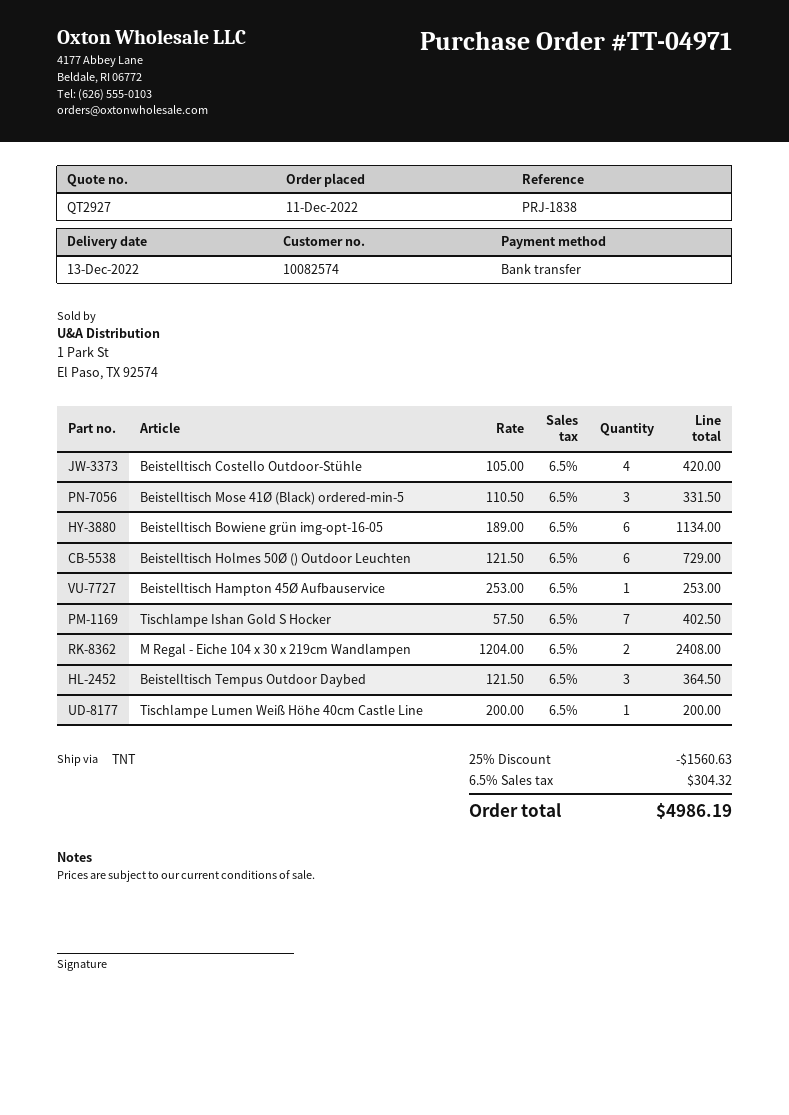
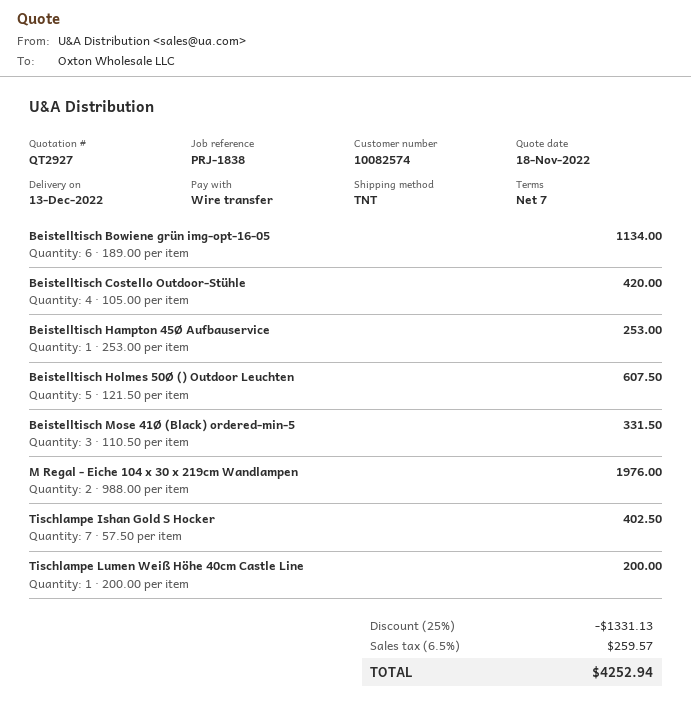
Beistelltisch Holmes 50Ø () Outdoor Leuchten: 6 x 121.50 = 729.00 -> 5 x 121.50 = 607.50
M Regal - Eiche 104 x 30 x 219cm Wandlampen: 2 x 1204.00 = 2408.00 -> 2 x 988.00 = 1976.00
Beistelltisch Tempus Outdoor Daybed: 3 x 121.50 = 364.50 -> none
discount: 25% = 1560.63 -> 25% = 1331.13
tax: 6.5% = 304.32 -> 6.5% = 259.57
total: 4986.19 -> 4252.94

